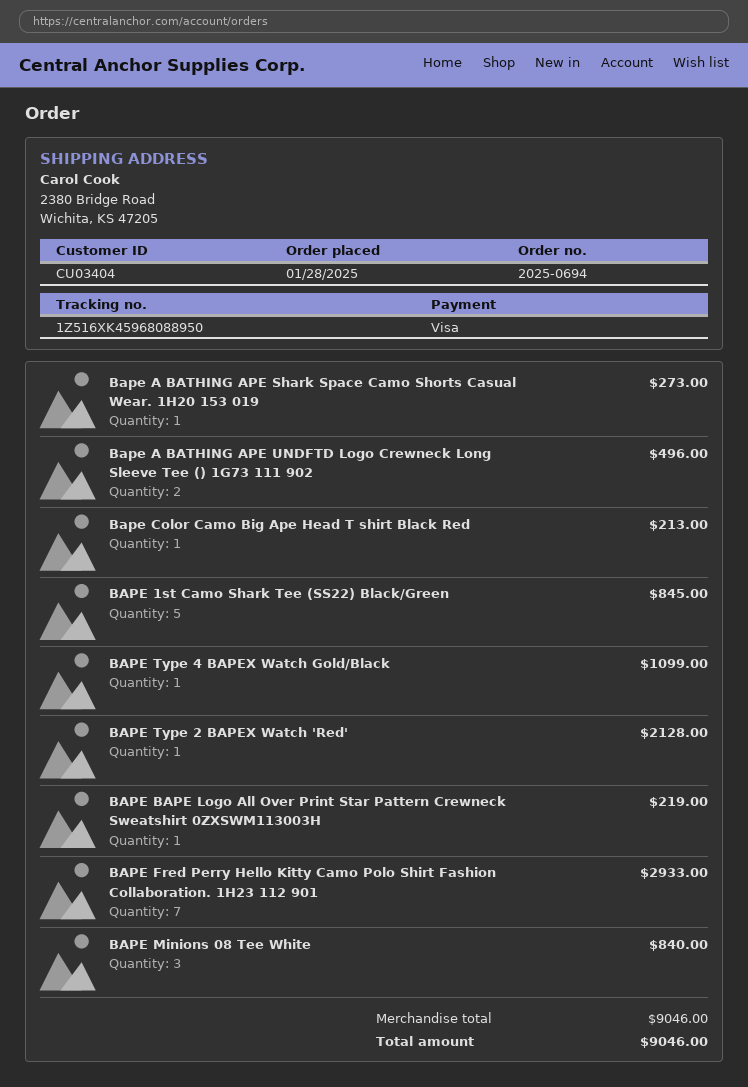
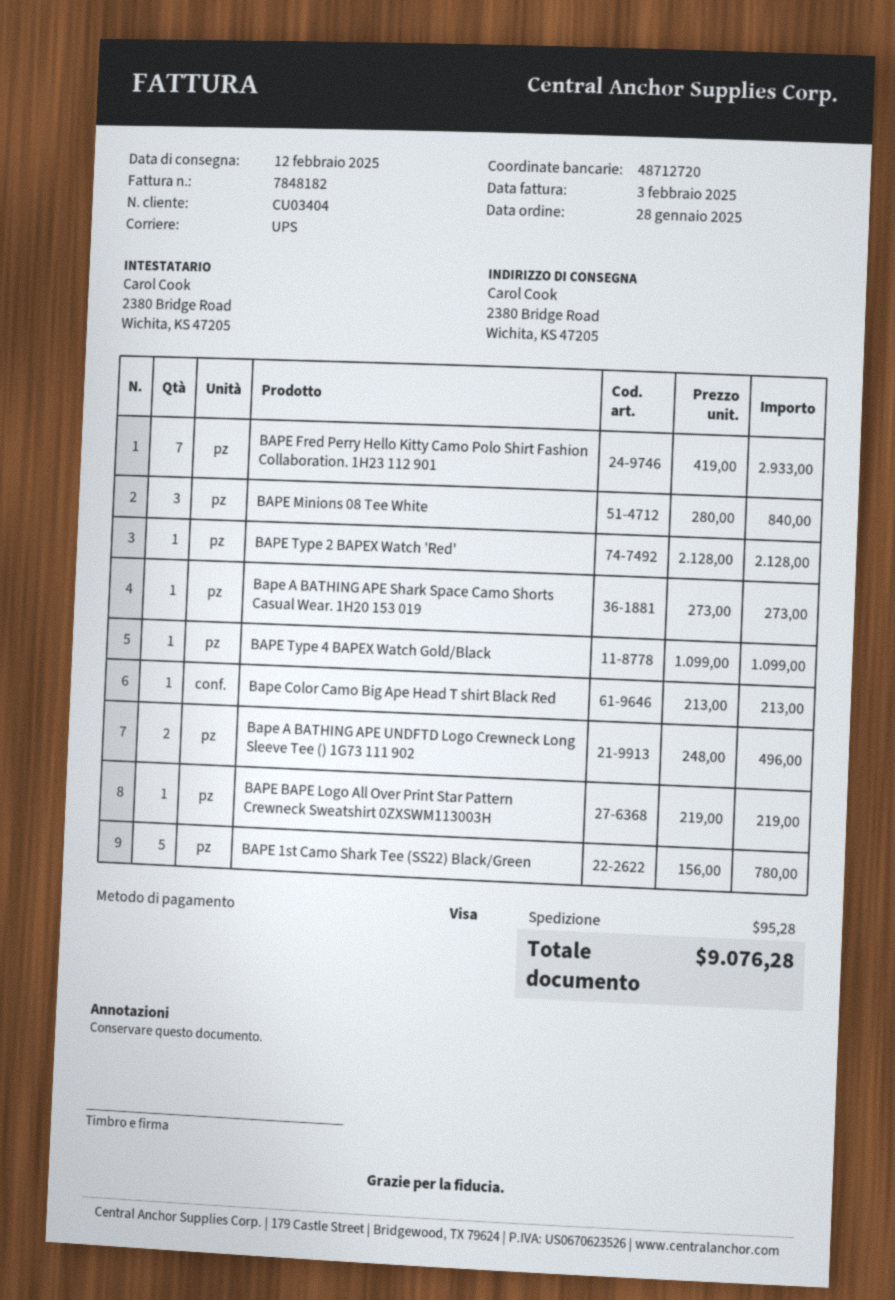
BAPE 1st Camo Shark Tee (SS22) Black/Green: 5 for 845.00 -> 5 for 780.00
shipping: none -> 95.28
total: 9046.00 -> 9076.28

